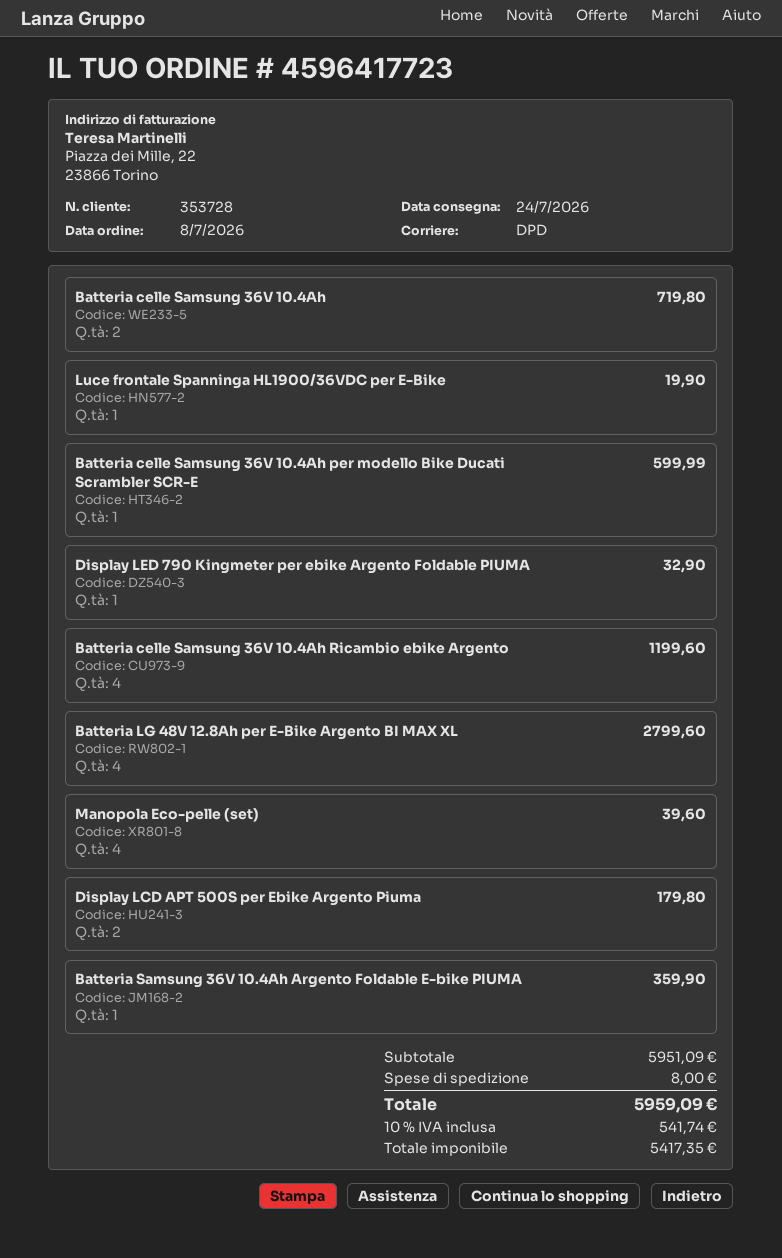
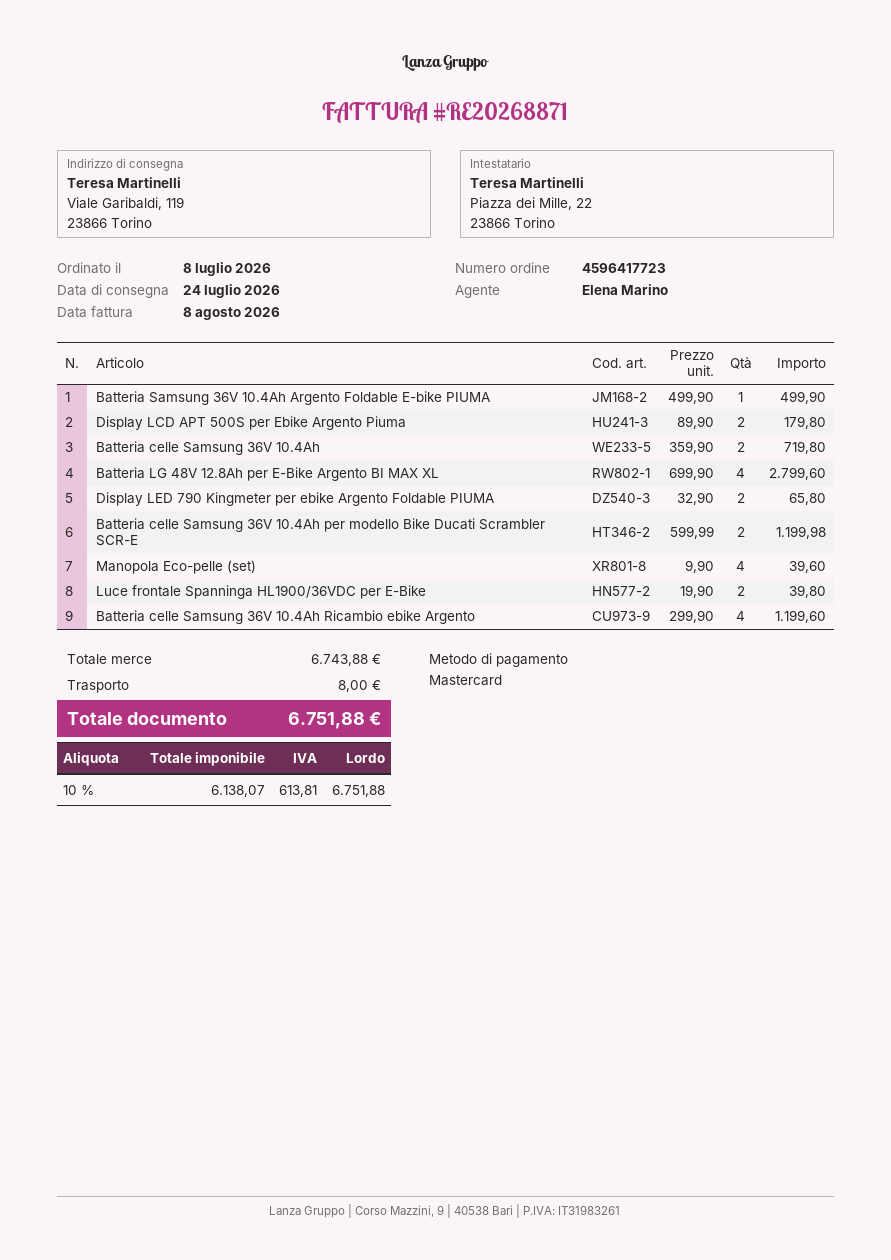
Luce frontale Spanninga HL1900/36VDC per E-Bike: 1 for 19.90 -> 2 for 39.80
Batteria celle Samsung 36V 10.4Ah per modello Bike Ducati Scrambler SCR-E: 1 for 599.99 -> 2 for 1199.98
Display LED 790 Kingmeter per ebike Argento Foldable PIUMA: 1 for 32.90 -> 2 for 65.80
Batteria Samsung 36V 10.4Ah Argento Foldable E-bike PIUMA: 1 for 359.90 -> 1 for 499.90
subtotal: 5951.09 -> 6743.88
net: 5417.35 -> 6138.07
tax: 10% = 541.74 -> 10% = 613.81
total: 5959.09 -> 6751.88

